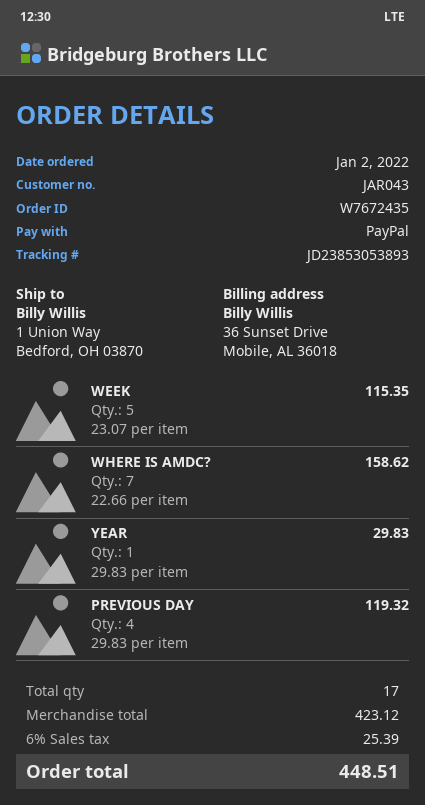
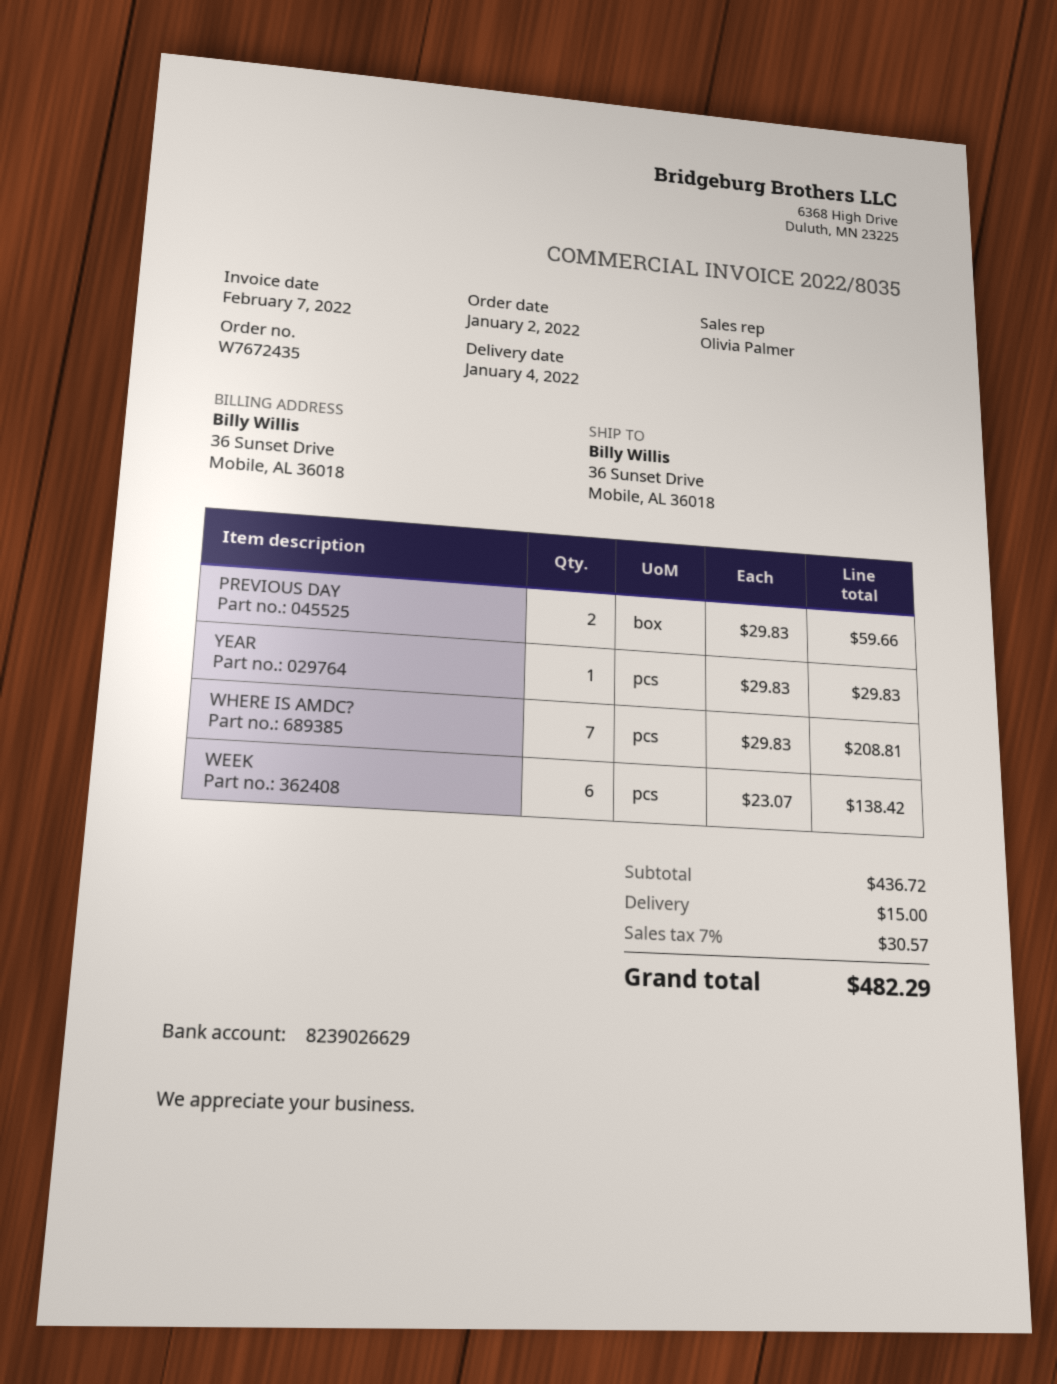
ship to: 1 Union Way, Bedford, OH 03870 -> 36 Sunset Drive, Mobile, AL 36018
WEEK: 5 x 23.07 = 115.35 -> 6 x 23.07 = 138.42
WHERE IS AMDC?: 7 x 22.66 = 158.62 -> 7 x 29.83 = 208.81
PREVIOUS DAY: 4 x 29.83 = 119.32 -> 2 x 29.83 = 59.66
subtotal: 423.12 -> 436.72
shipping: none -> 15.00
tax: 6% = 25.39 -> 7% = 30.57
total: 448.51 -> 482.29

